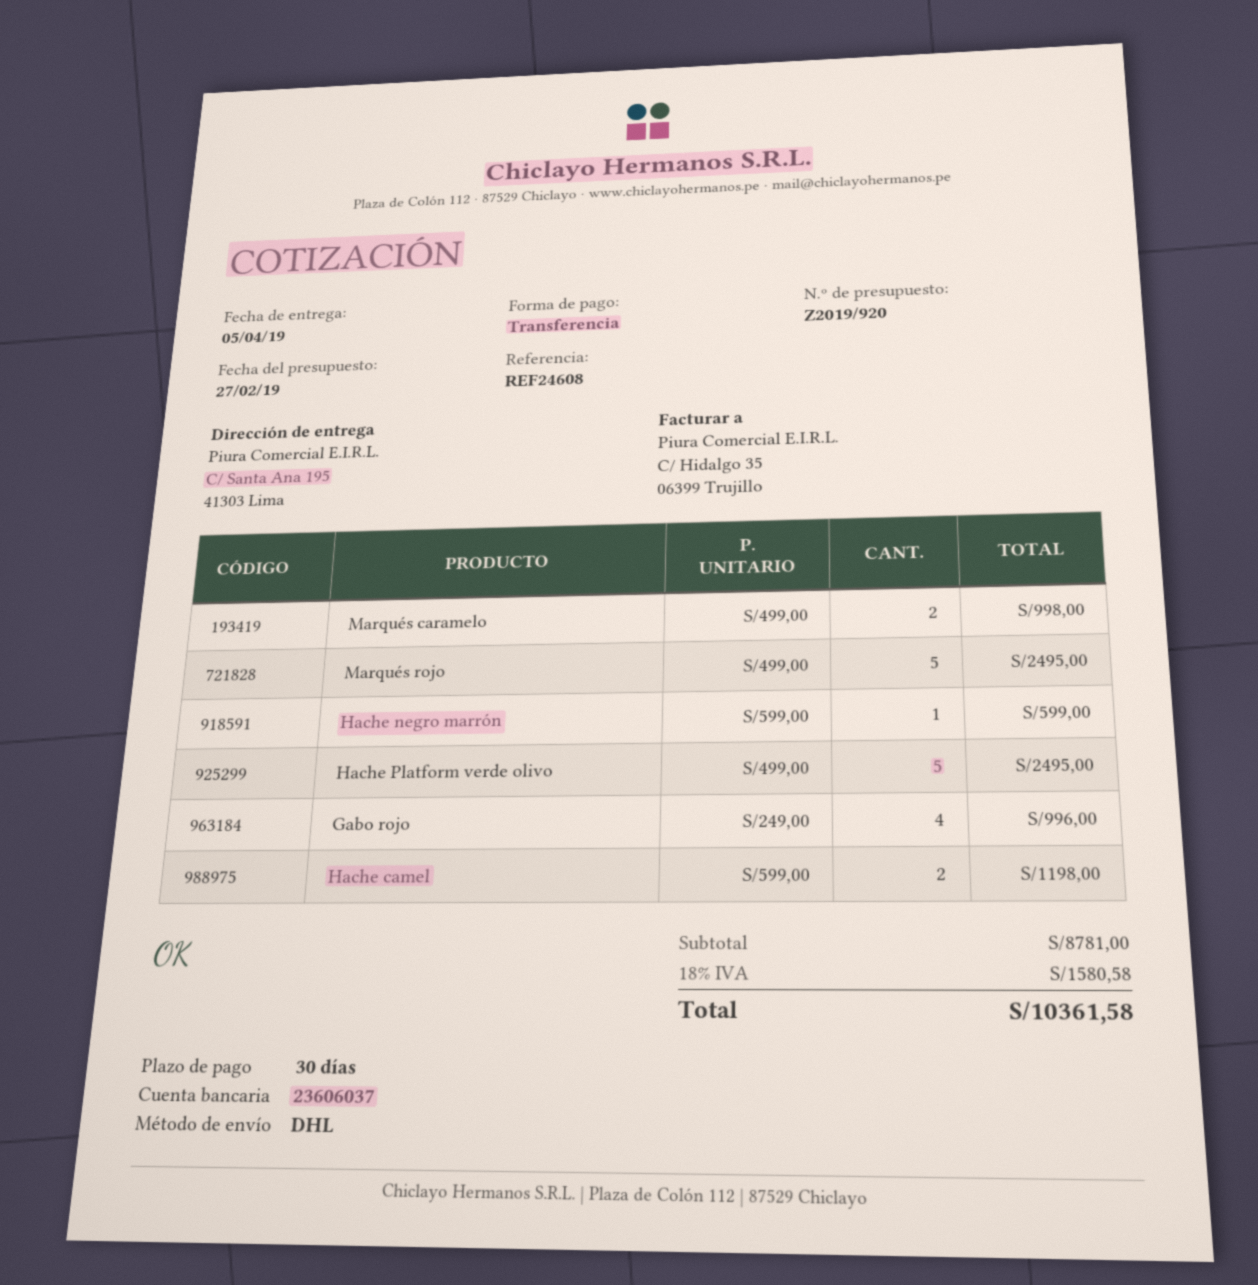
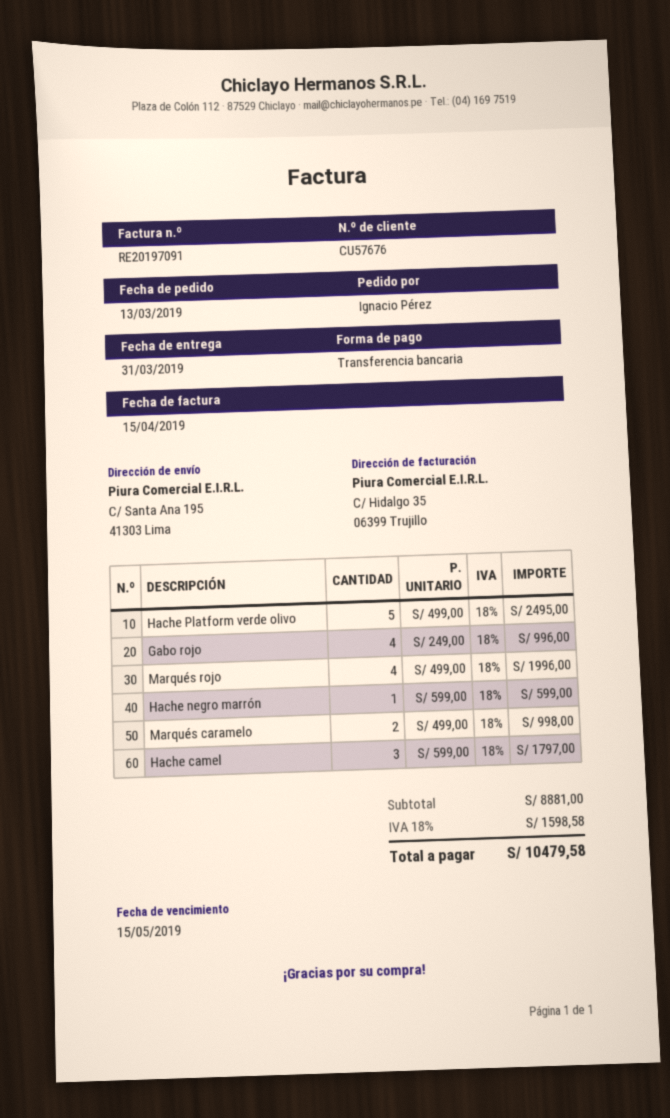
delivery date: 2019-04-05 -> 2019-03-31
Marqués rojo: 5 x 499.00 = 2495.00 -> 4 x 499.00 = 1996.00
Hache camel: 2 x 599.00 = 1198.00 -> 3 x 599.00 = 1797.00
subtotal: 8781.00 -> 8881.00
tax: 18% = 1580.58 -> 18% = 1598.58
total: 10361.58 -> 10479.58

